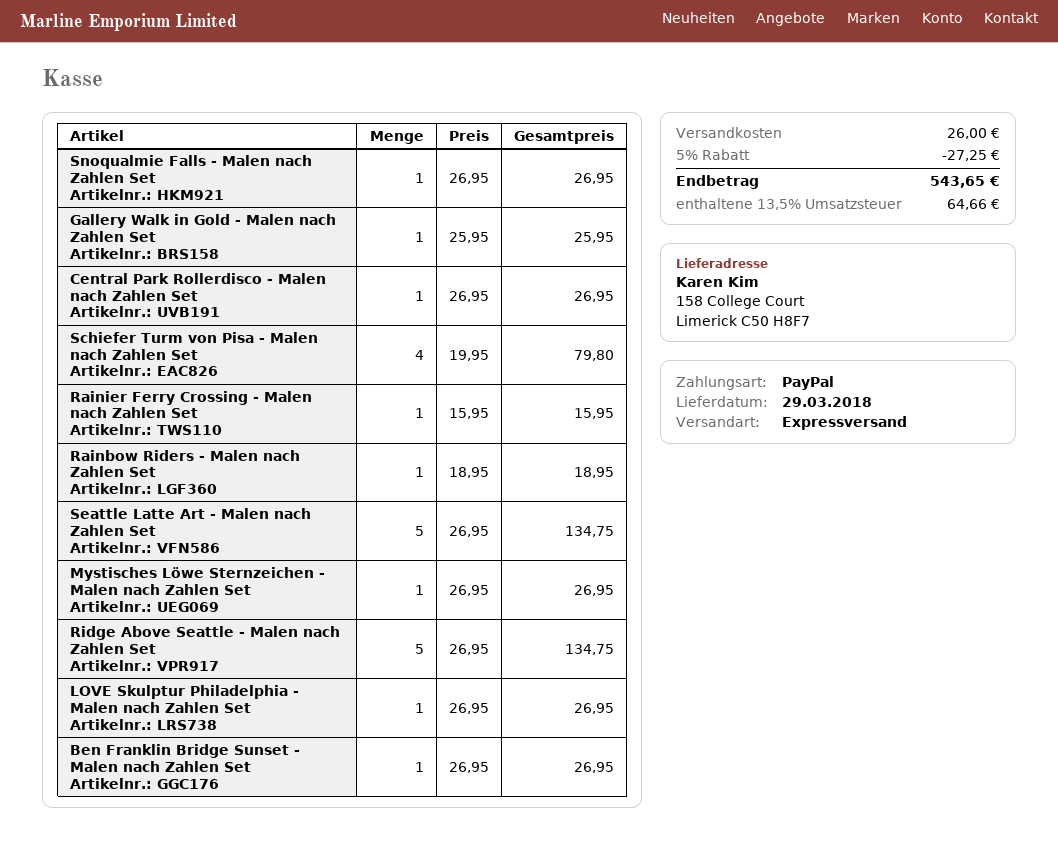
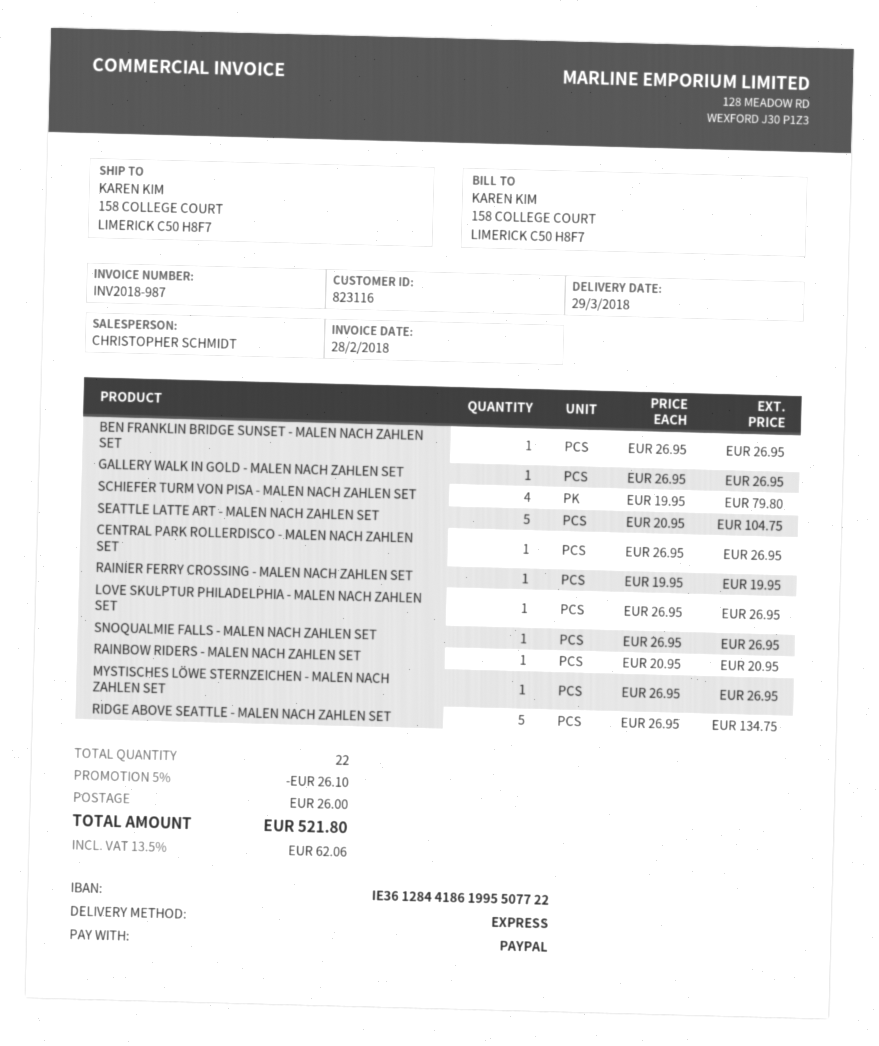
Gallery Walk in Gold - Malen nach Zahlen Set: 1 x 25.95 = 25.95 -> 1 x 26.95 = 26.95
Rainier Ferry Crossing - Malen nach Zahlen Set: 1 x 15.95 = 15.95 -> 1 x 19.95 = 19.95
Rainbow Riders - Malen nach Zahlen Set: 1 x 18.95 = 18.95 -> 1 x 20.95 = 20.95
Seattle Latte Art - Malen nach Zahlen Set: 5 x 26.95 = 134.75 -> 5 x 20.95 = 104.75
discount: 5% = 27.25 -> 5% = 26.10
tax: 13.5% = 64.66 -> 13.5% = 62.06
total: 543.65 -> 521.80

